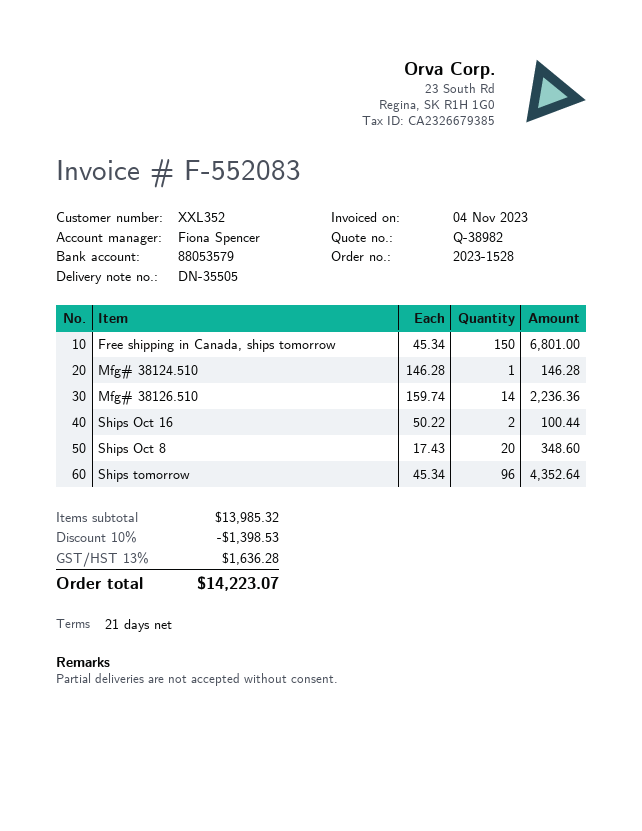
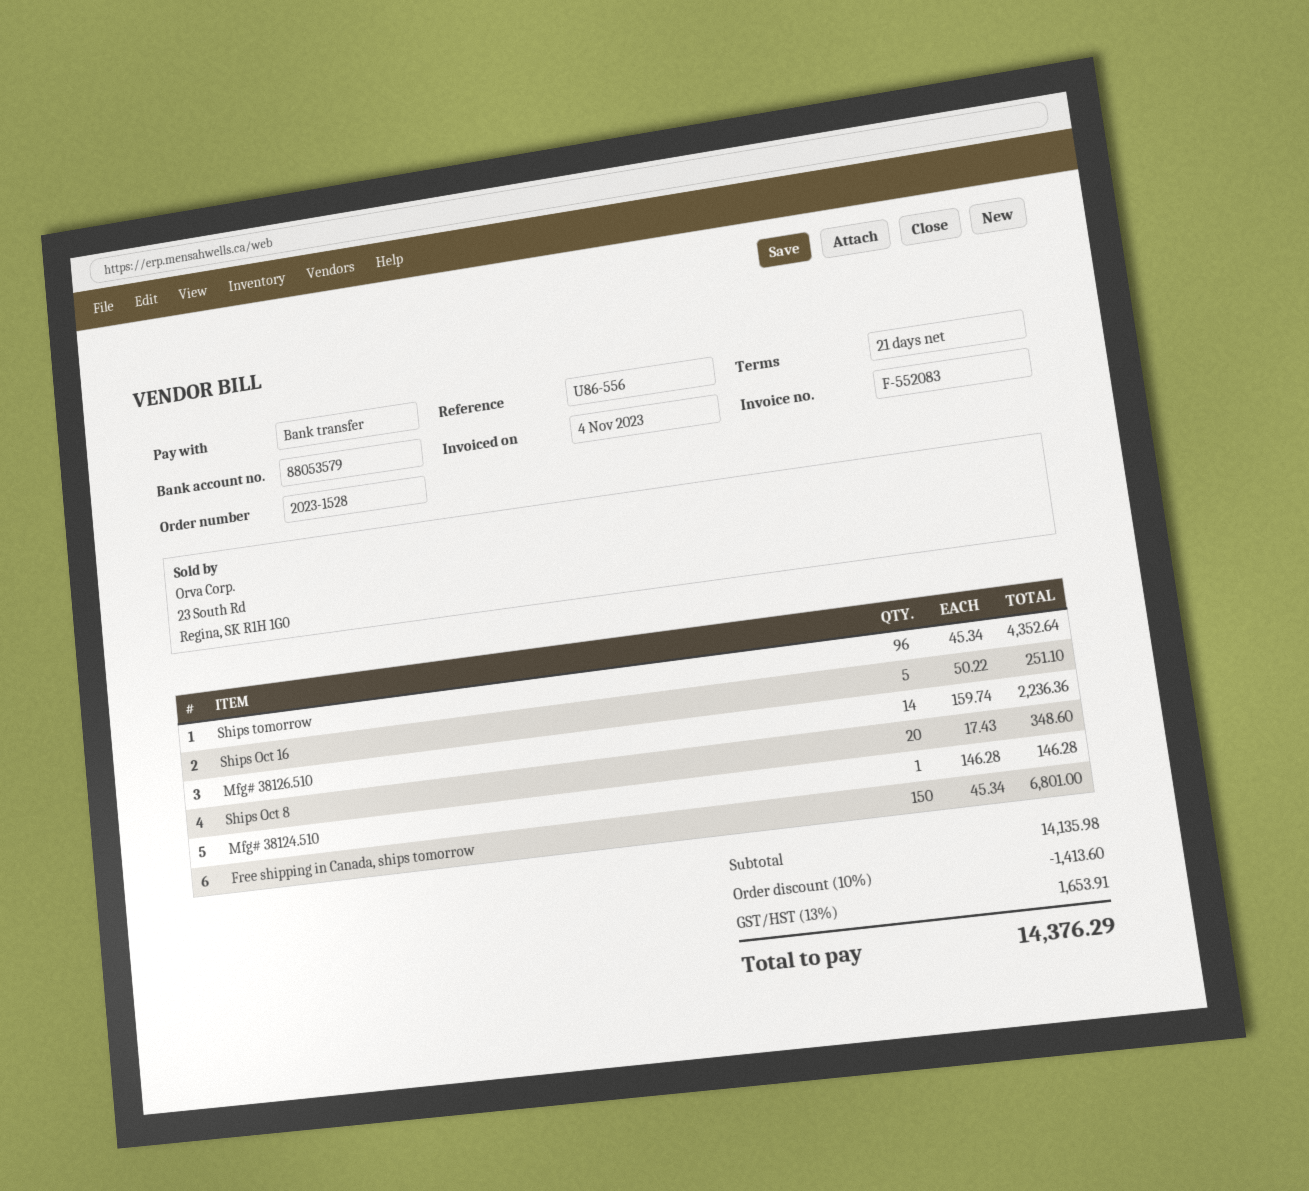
Ships Oct 16: 2 x 50.22 = 100.44 -> 5 x 50.22 = 251.10
subtotal: 13985.32 -> 14135.98
discount: 10% = 1398.53 -> 10% = 1413.60
tax: 13% = 1636.28 -> 13% = 1653.91
total: 14223.07 -> 14376.29

